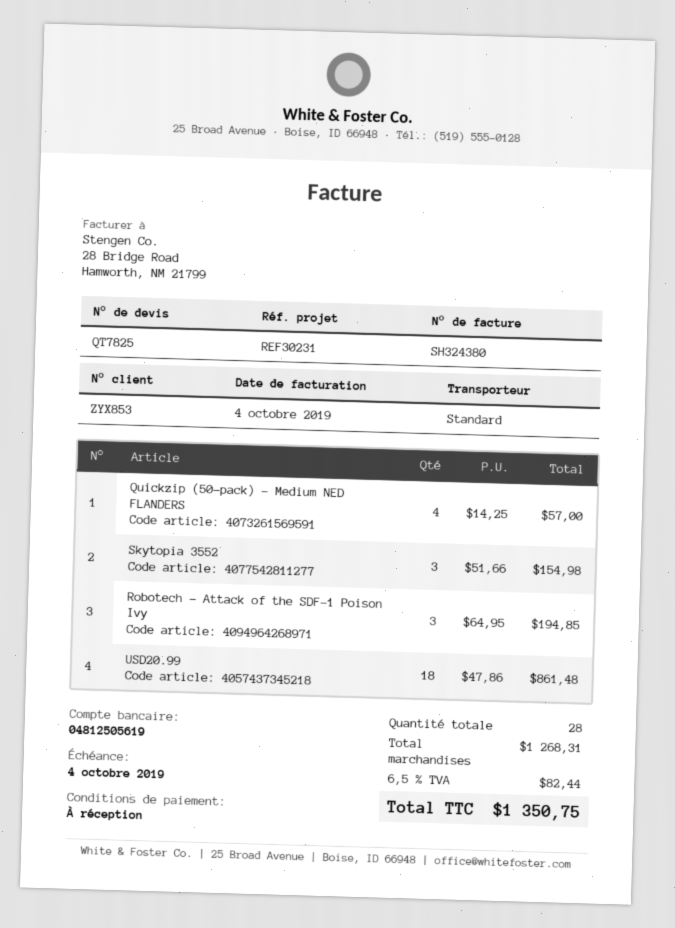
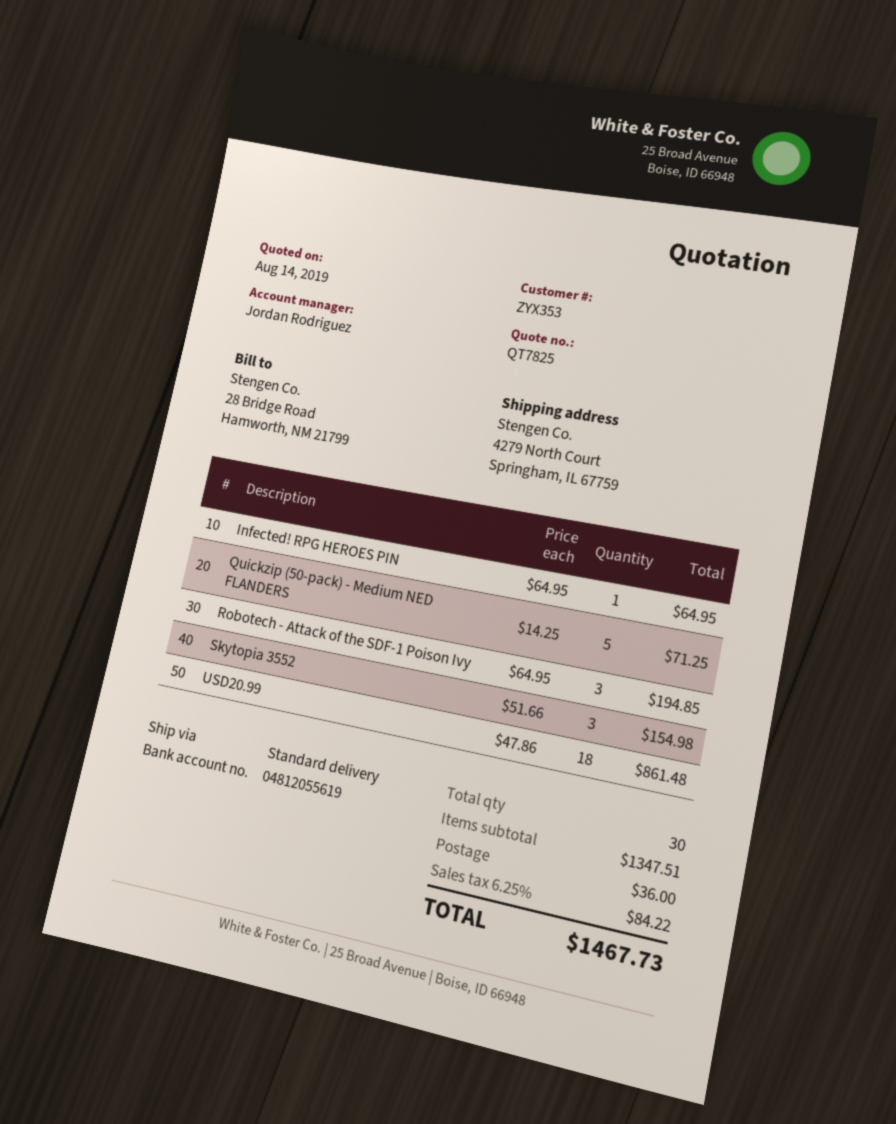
customer number: ZYX853 -> ZYX353
bank account: 04812505619 -> 04812055619
Quickzip (50-pack) - Medium NED FLANDERS: 4 x 14.25 = 57.00 -> 5 x 14.25 = 71.25
Infected! RPG HEROES PIN: none -> 1 x 64.95 = 64.95
total quantity: 28 -> 30
subtotal: 1268.31 -> 1347.51
shipping: none -> 36.00
tax: 6.5% = 82.44 -> 6.25% = 84.22
total: 1350.75 -> 1467.73

